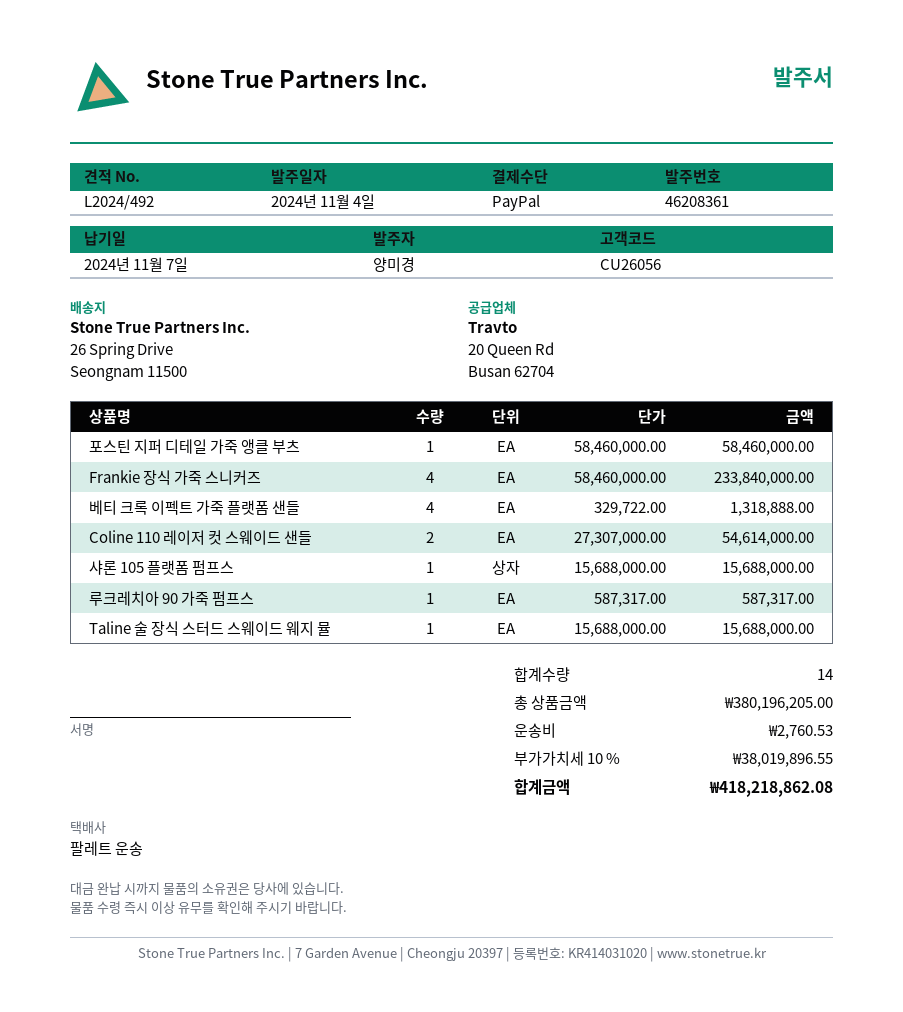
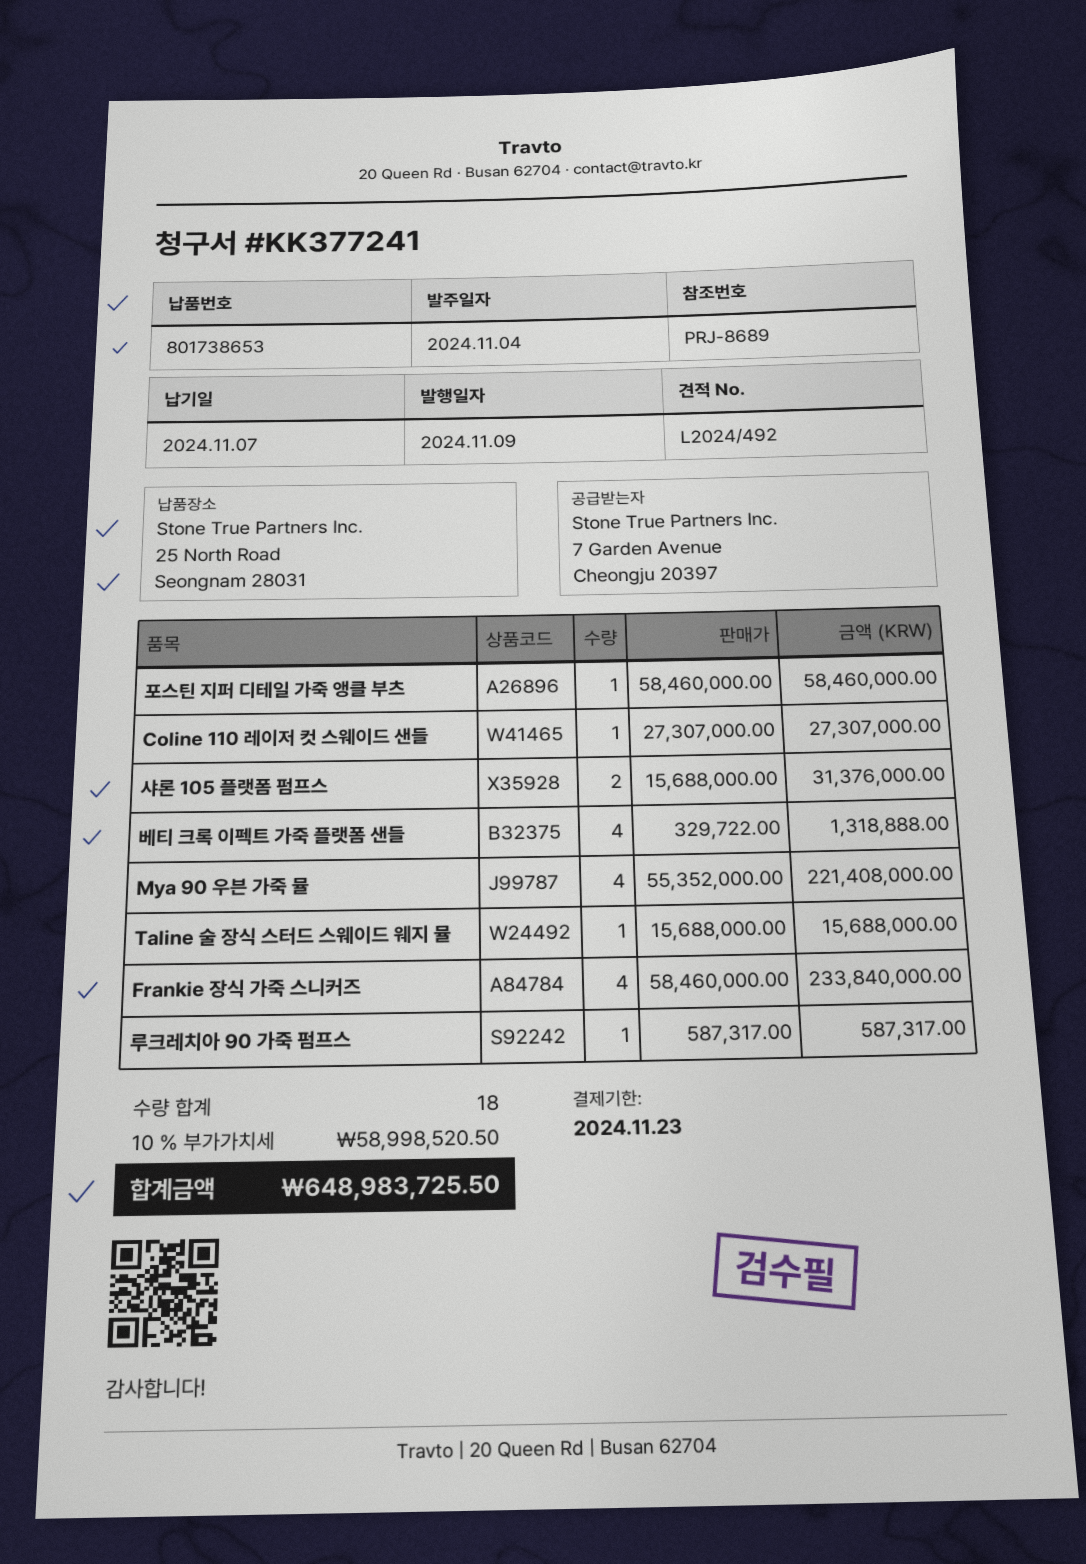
ship to: 26 Spring Drive, Seongnam 11500 -> 25 North Road, Seongnam 28031
Coline 110 레이저 컷 스웨이드 샌들: 2 x 27307000.00 = 54614000.00 -> 1 x 27307000.00 = 27307000.00
샤론 105 플랫폼 펌프스: 1 x 15688000.00 = 15688000.00 -> 2 x 15688000.00 = 31376000.00
Mya 90 우븐 가죽 뮬: none -> 4 x 55352000.00 = 221408000.00
total quantity: 14 -> 18
shipping: 2760.53 -> none
tax: 10% = 38019896.55 -> 10% = 58998520.50
total: 418218862.08 -> 648983725.50

